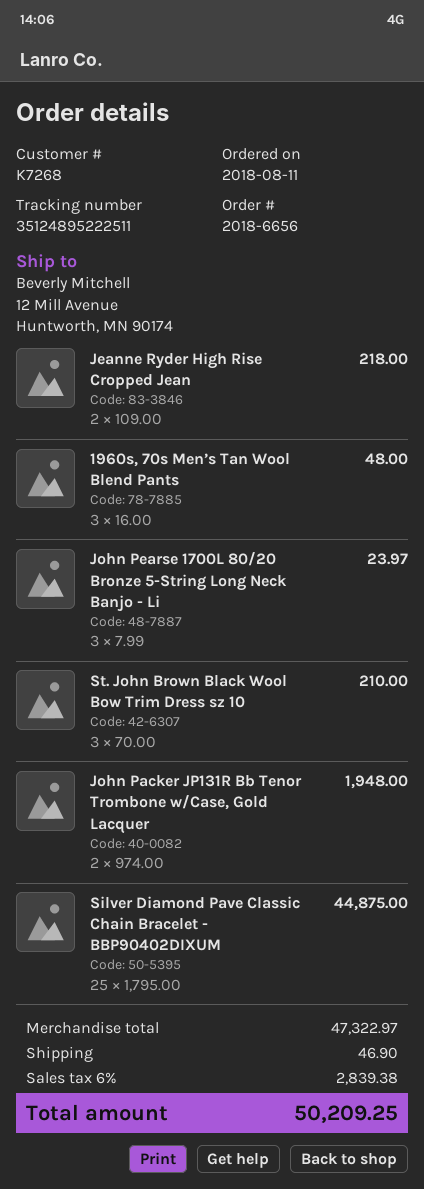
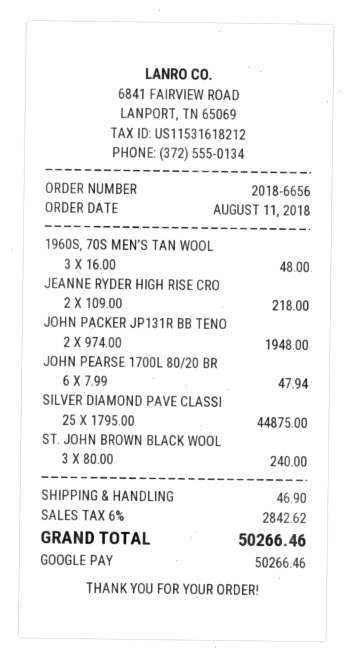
John Pearse 1700L 80/20 Bronze 5-String Long Neck Banjo - Li: 3 x 7.99 = 23.97 -> 6 x 7.99 = 47.94
St. John Brown Black Wool Bow Trim Dress sz 10: 3 x 70.00 = 210.00 -> 3 x 80.00 = 240.00
tax: 6% = 2839.38 -> 6% = 2842.62
total: 50209.25 -> 50266.46

